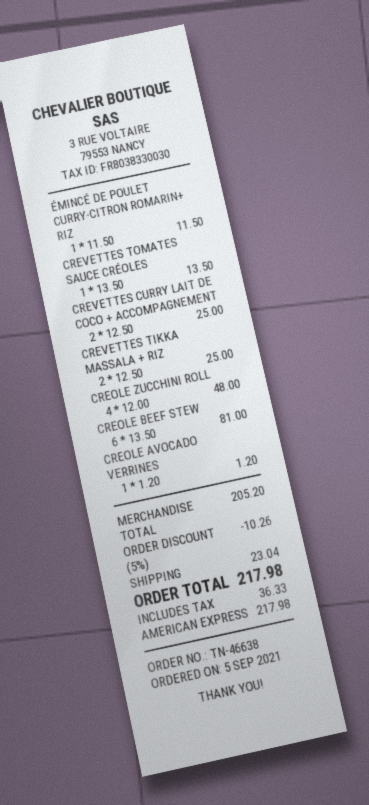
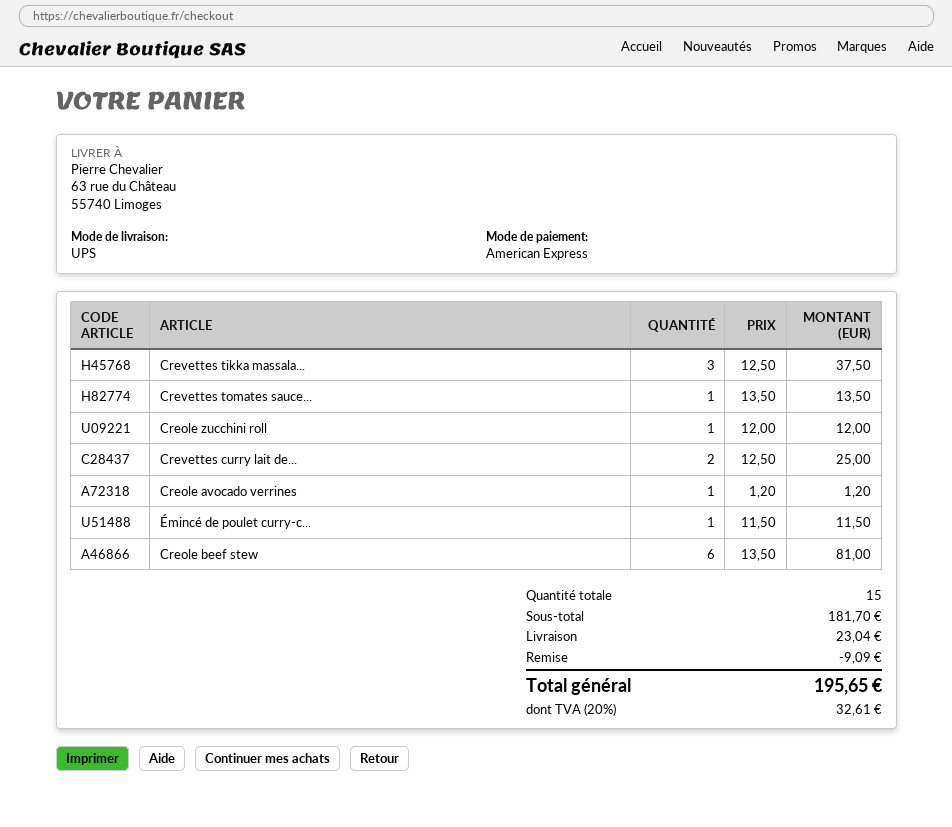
CREVETTES TIKKA MASSALA + RIZ: 2 x 12.50 = 25.00 -> 3 x 12.50 = 37.50
CREOLE ZUCCHINI ROLL: 4 x 12.00 = 48.00 -> 1 x 12.00 = 12.00
subtotal: 205.20 -> 181.70
discount: 10.26 -> 9.09
tax: 36.33 -> 32.61
total: 217.98 -> 195.65

